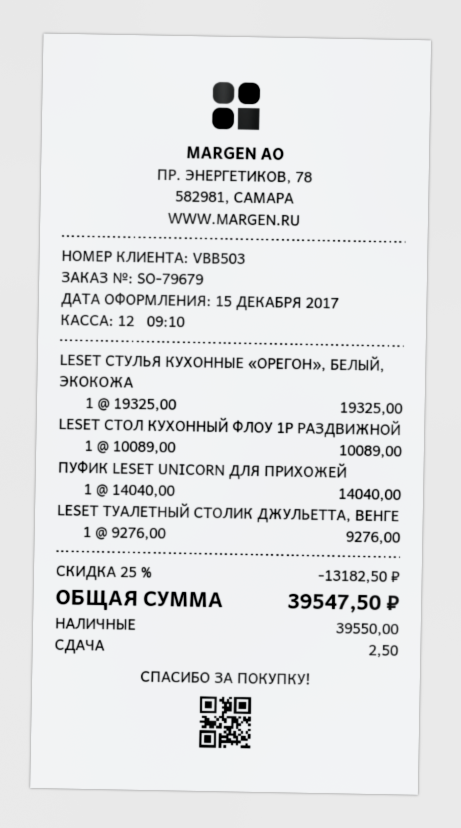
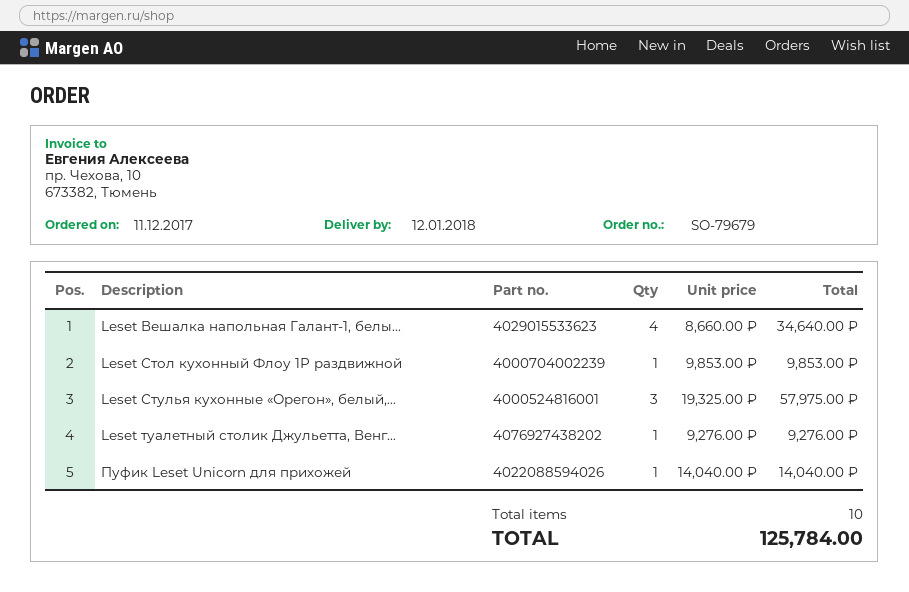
order date: 2017-12-15 -> 2017-12-11
LESET СТУЛЬЯ КУХОННЫЕ «ОРЕГОН», БЕЛЫЙ, ЭКОКОЖА: 1 x 19325.00 = 19325.00 -> 3 x 19325.00 = 57975.00
LESET СТОЛ КУХОННЫЙ ФЛОУ 1Р РАЗДВИЖНОЙ: 1 x 10089.00 = 10089.00 -> 1 x 9853.00 = 9853.00
Leset Вешалка напольная Галант-1, белы...: none -> 4 x 8660.00 = 34640.00
discount: 25% = 13182.50 -> none
total: 39547.50 -> 125784.00

